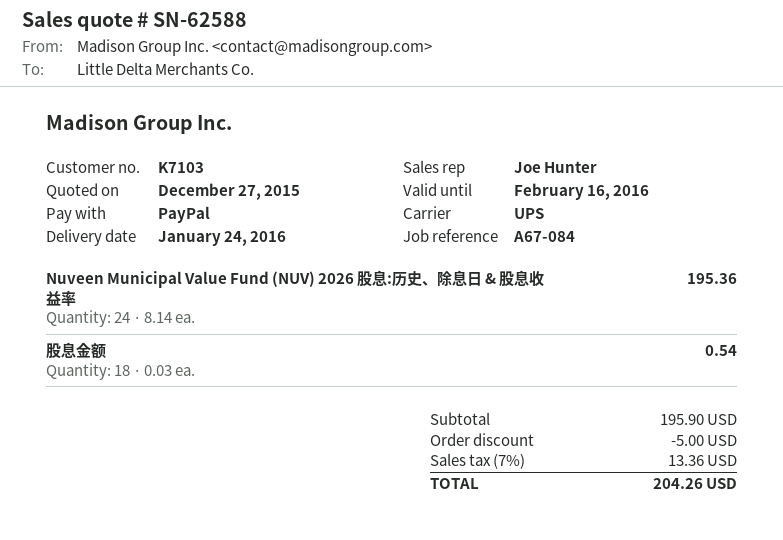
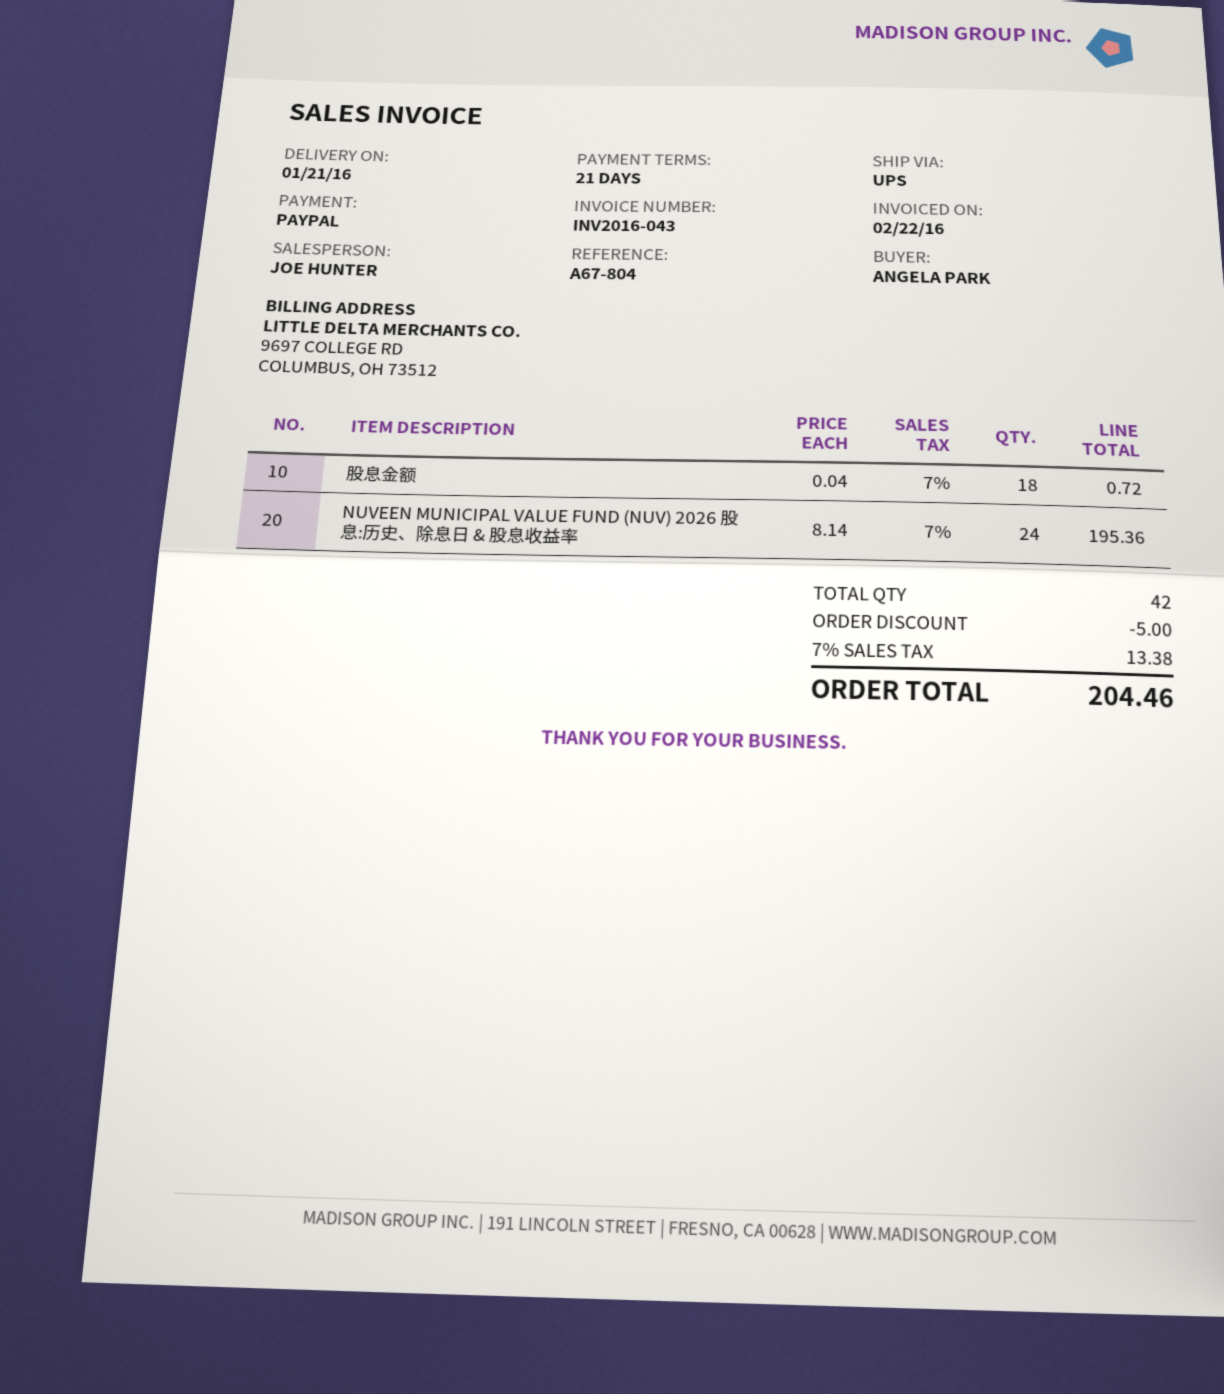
delivery date: 2016-01-24 -> 2016-01-21
reference: A67-084 -> A67-804
股息金额: 18 x 0.03 = 0.54 -> 18 x 0.04 = 0.72
tax: 7% = 13.36 -> 7% = 13.38
total: 204.26 -> 204.46

